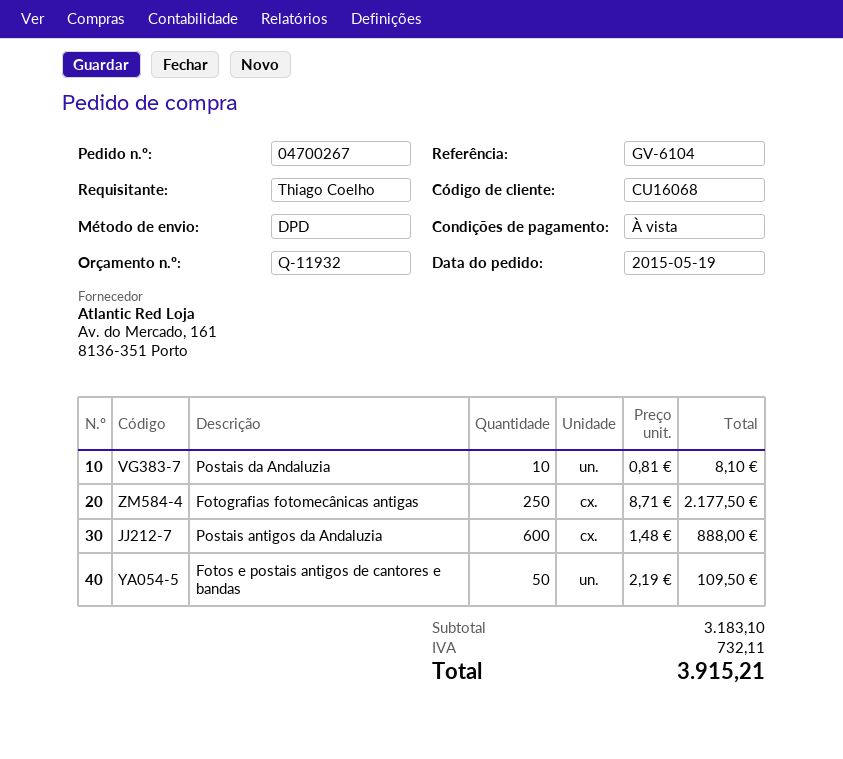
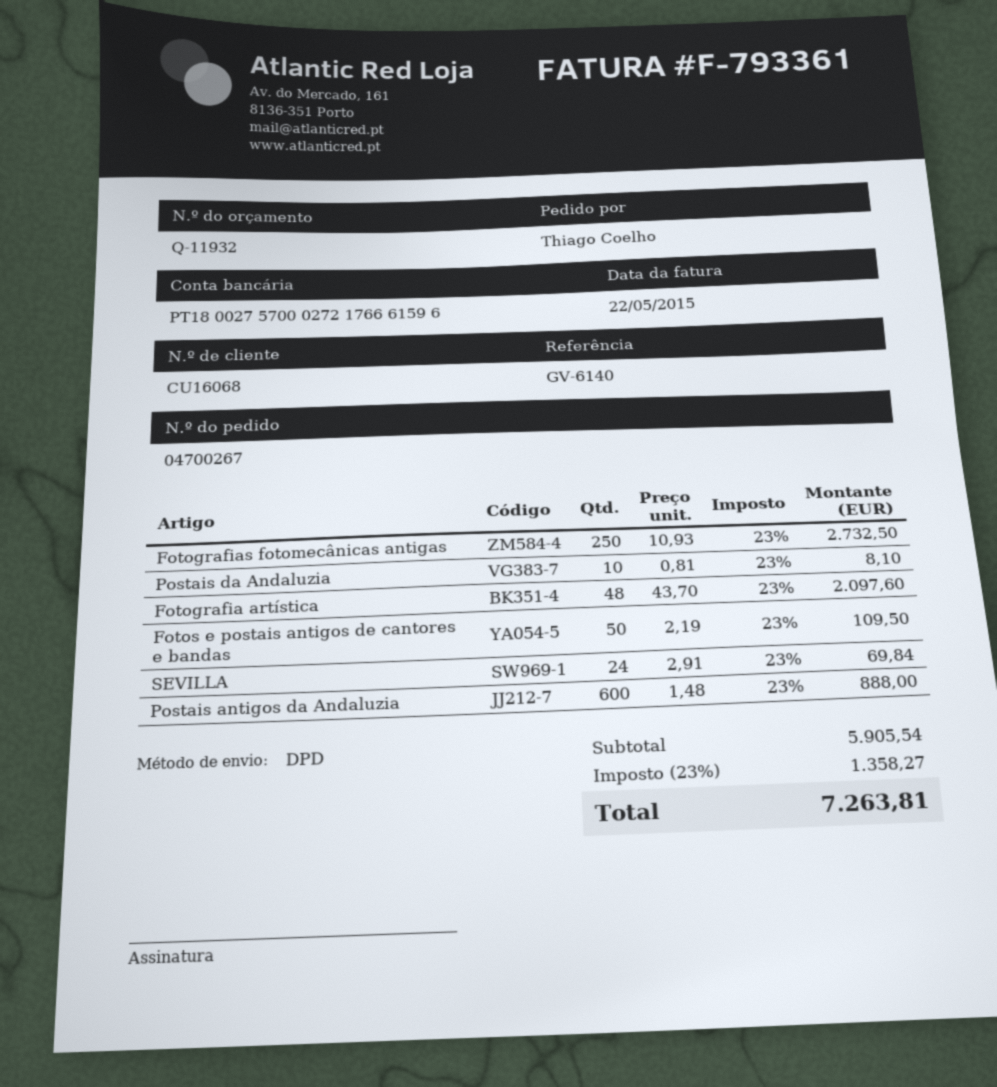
reference: GV-6104 -> GV-6140
Fotografias fotomecânicas antigas: 250 x 8.71 = 2177.50 -> 250 x 10.93 = 2732.50
Fotografia artística: none -> 48 x 43.70 = 2097.60
SEVILLA: none -> 24 x 2.91 = 69.84
subtotal: 3183.10 -> 5905.54
tax: 732.11 -> 1358.27
total: 3915.21 -> 7263.81

